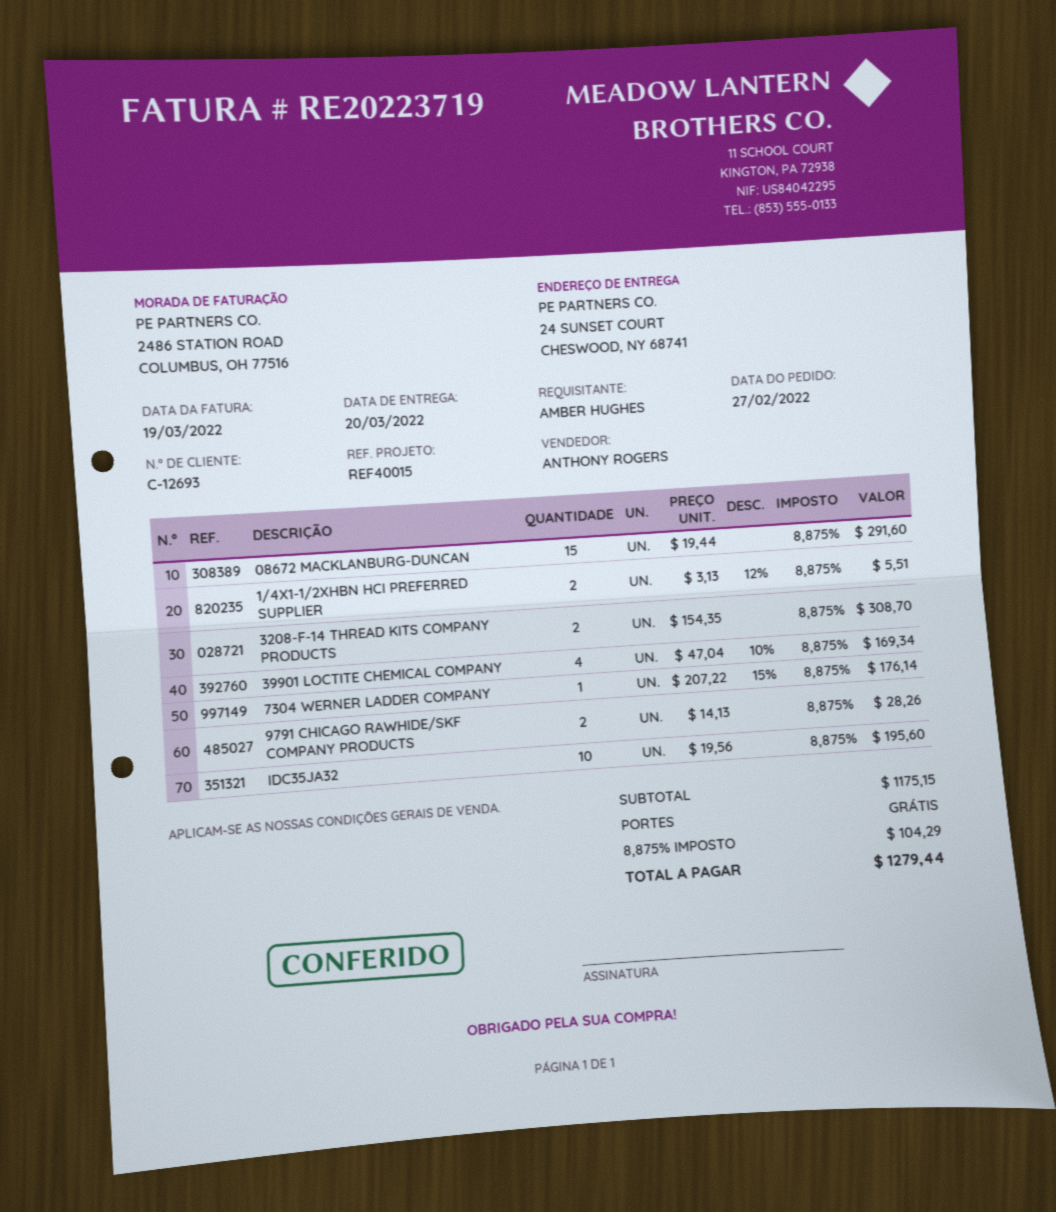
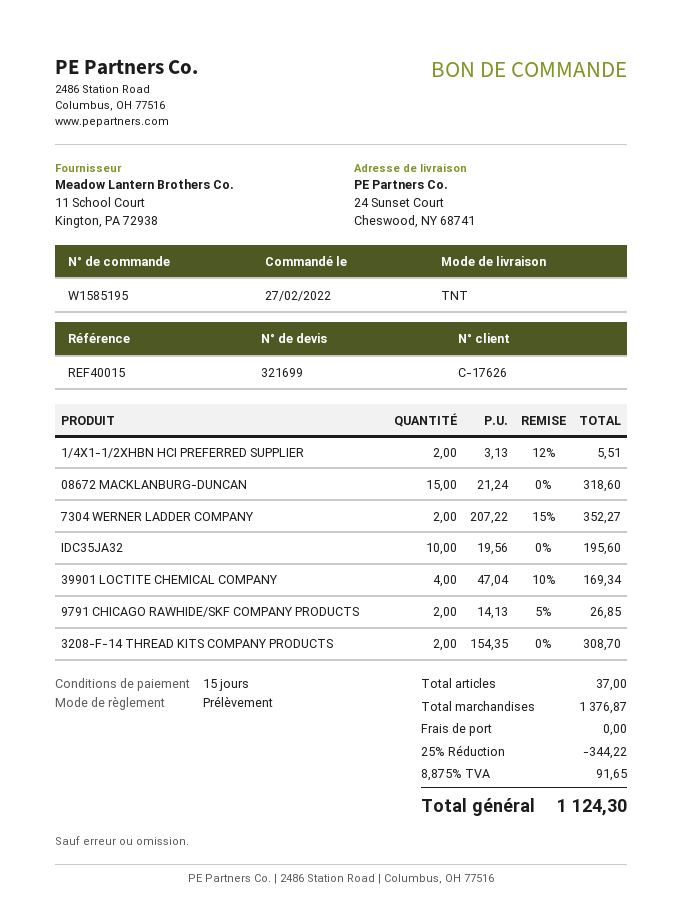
customer number: C-12693 -> C-17626
08672 MACKLANBURG-DUNCAN: 15 x 19.44 = 291.60 -> 15 x 21.24 = 318.60
7304 WERNER LADDER COMPANY: 1 x 207.22 - 15% = 176.14 -> 2 x 207.22 - 15% = 352.27
9791 CHICAGO RAWHIDE/SKF COMPANY PRODUCTS: 2 x 14.13 = 28.26 -> 2 x 14.13 - 5% = 26.85
subtotal: 1175.15 -> 1376.87
discount: none -> 25% = 344.22
tax: 8.875% = 104.29 -> 8.875% = 91.65
total: 1279.44 -> 1124.30

